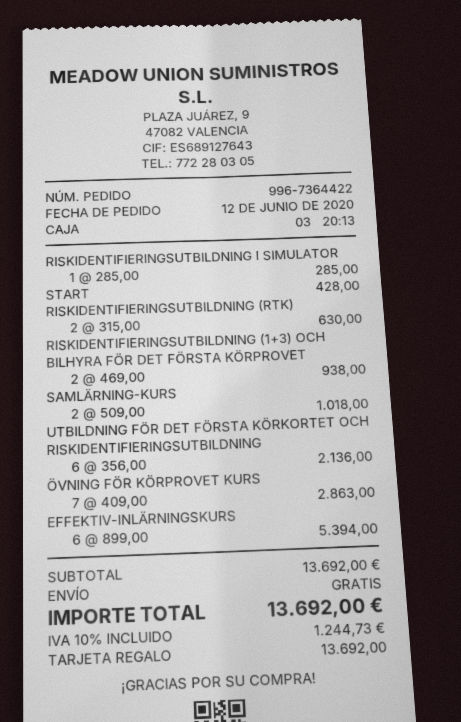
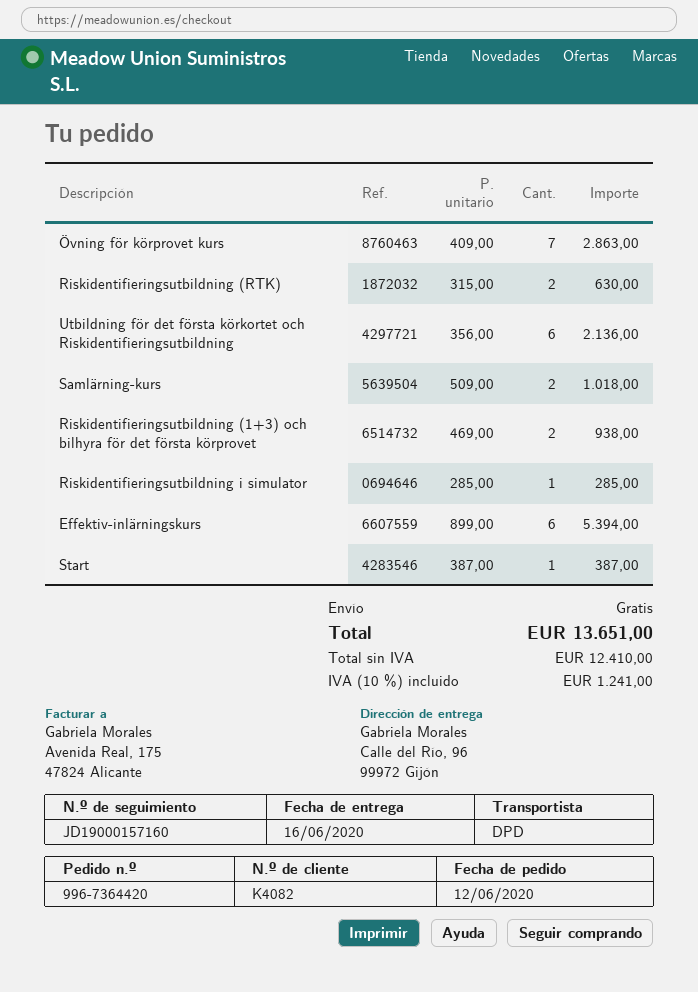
order number: 996-7364422 -> 996-7364420
START: 1 x 428.00 = 428.00 -> 1 x 387.00 = 387.00
tax: 10% = 1244.73 -> 10% = 1241.00
total: 13692.00 -> 13651.00

